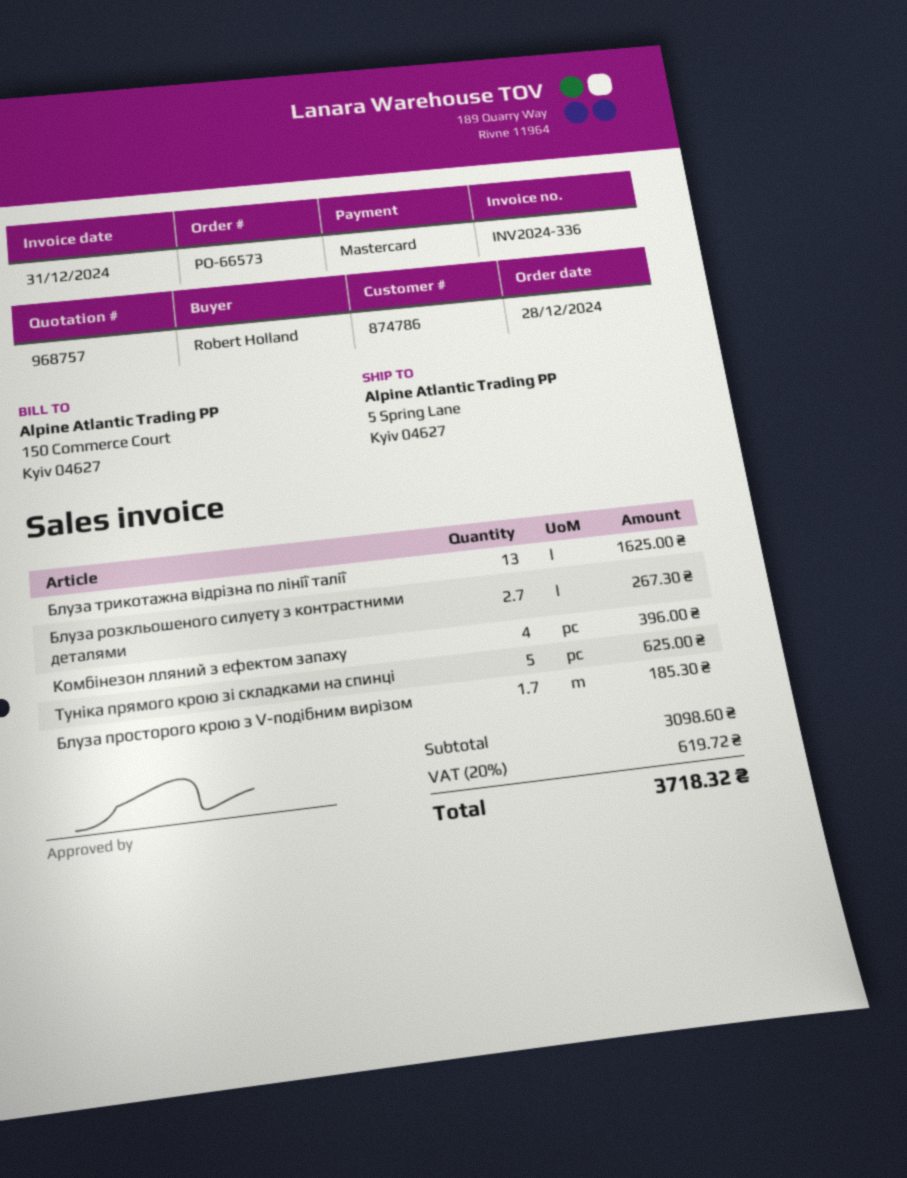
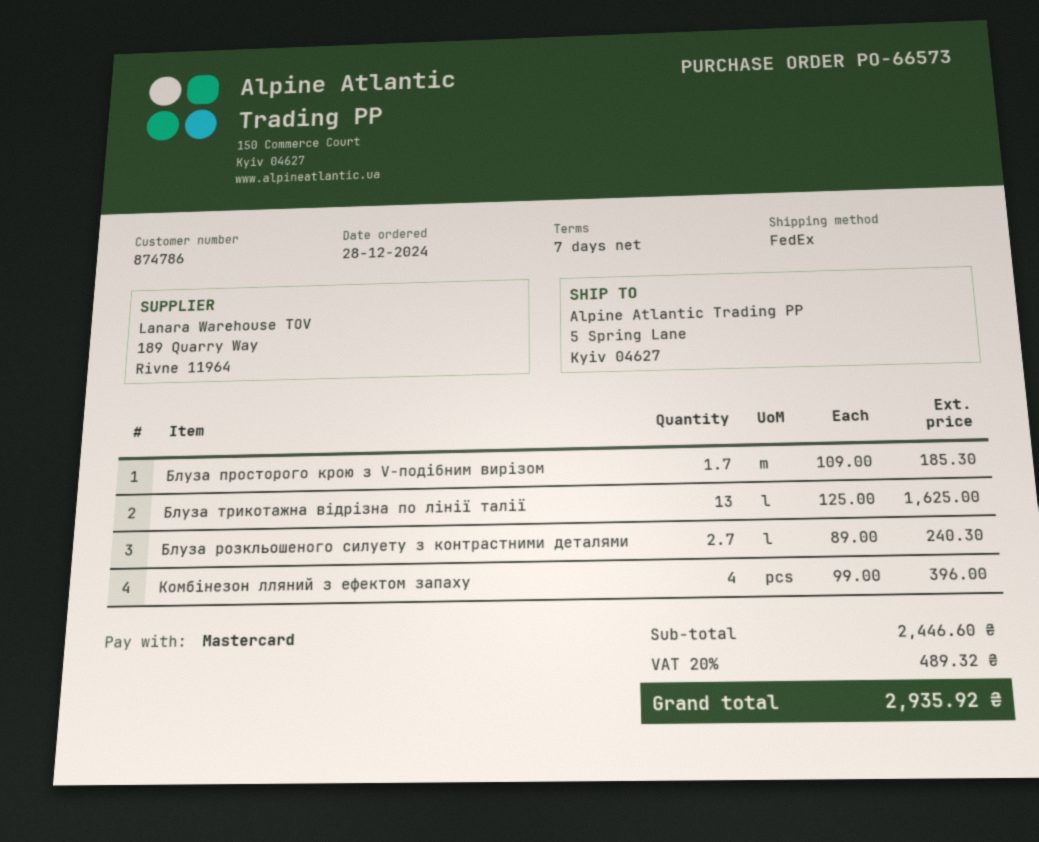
Блуза розкльошеного силуету з контрастними деталями: 2.7 for 267.30 -> 2.7 for 240.30
Туніка прямого крою зі складками на спинці: 5 for 625.00 -> none
subtotal: 3098.60 -> 2446.60
tax: 20% = 619.72 -> 20% = 489.32
total: 3718.32 -> 2935.92

